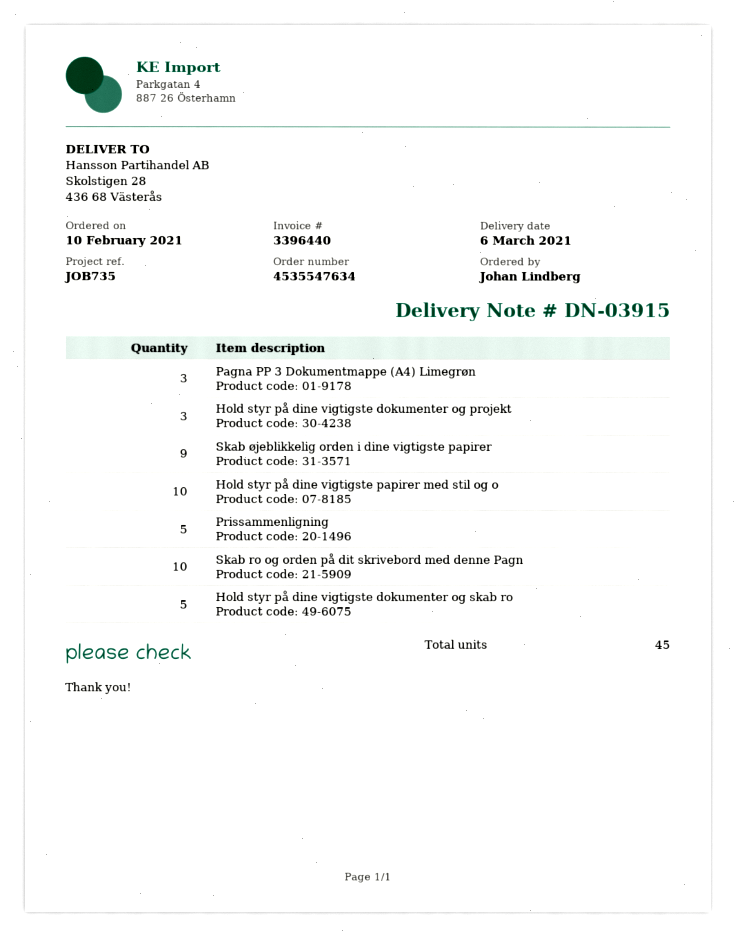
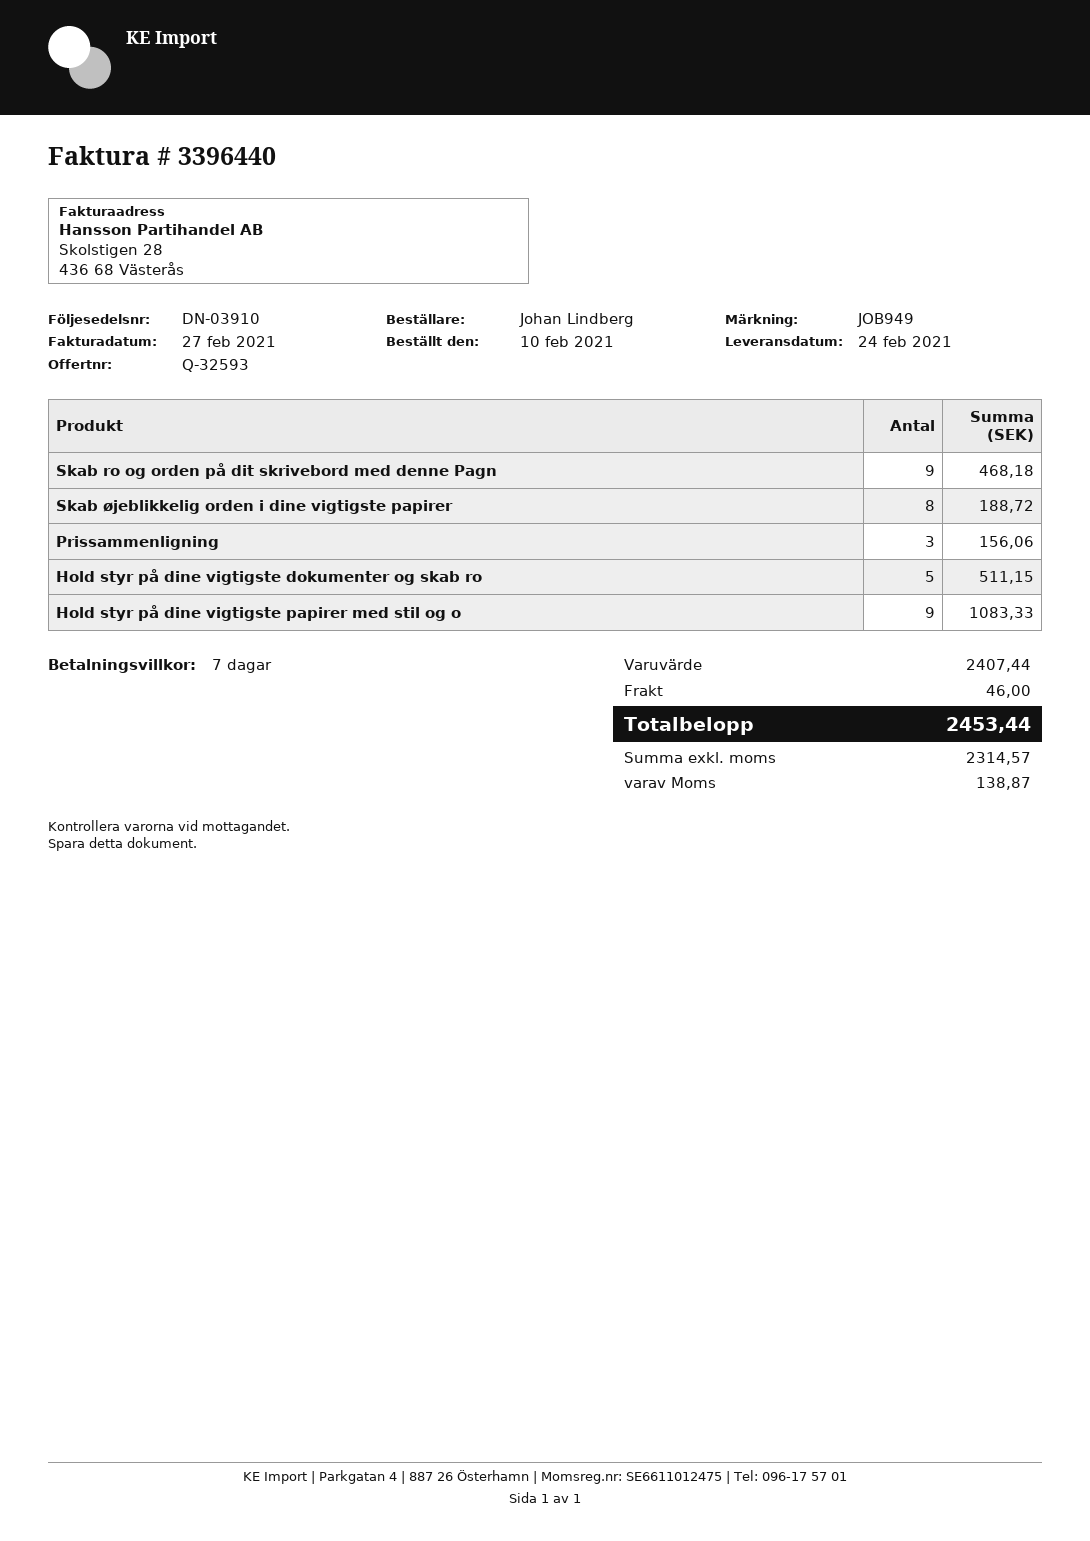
delivery note number: DN-03915 -> DN-03910
delivery date: 2021-03-06 -> 2021-02-24
reference: JOB735 -> JOB949
Pagna PP 3 Dokumentmappe (A4) Limegrøn: 3 -> none
Hold styr på dine vigtigste dokumenter og projekt: 3 -> none
Skab øjeblikkelig orden i dine vigtigste papirer: 9 -> 8
Hold styr på dine vigtigste papirer med stil og o: 10 -> 9
Prissammenligning: 5 -> 3
Skab ro og orden på dit skrivebord med denne Pagn: 10 -> 9

